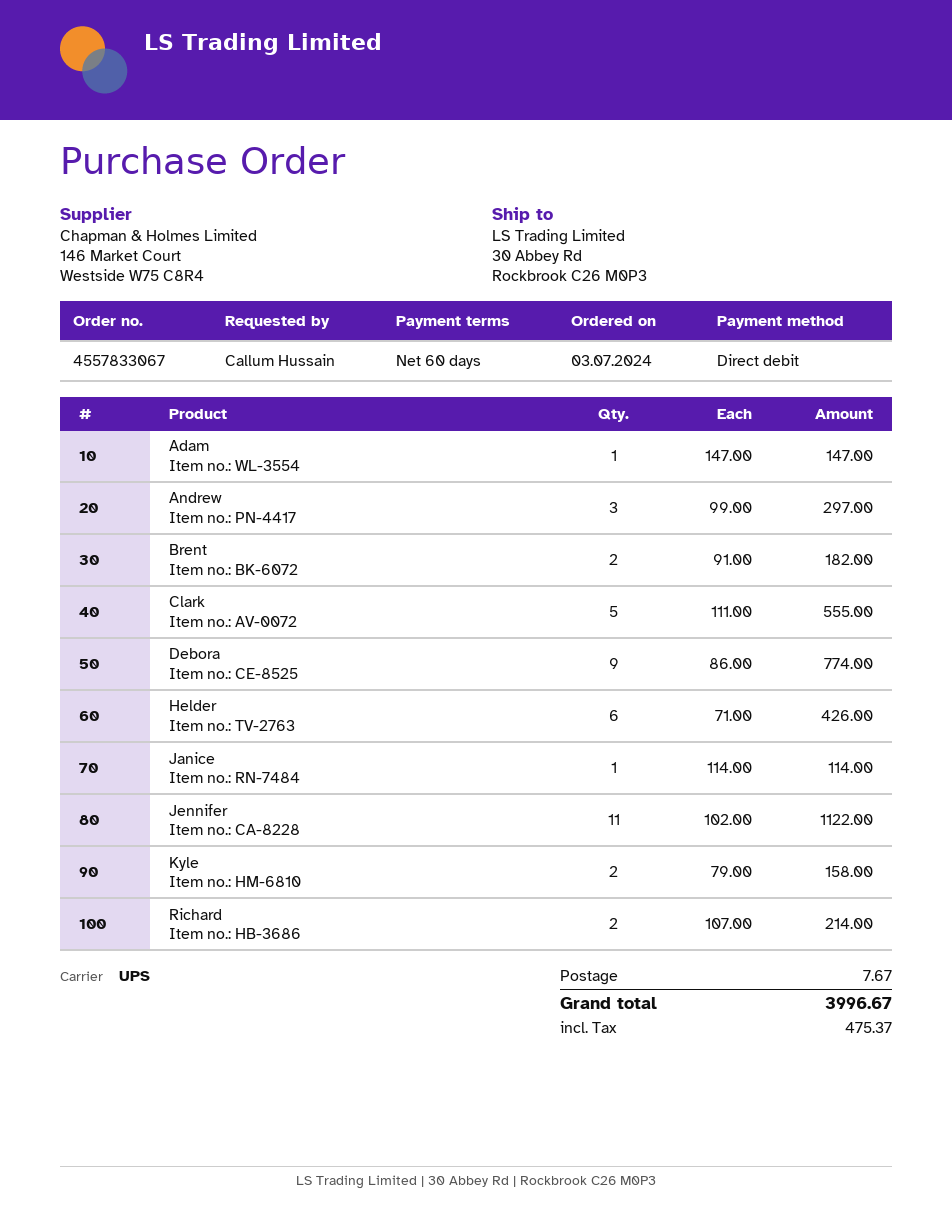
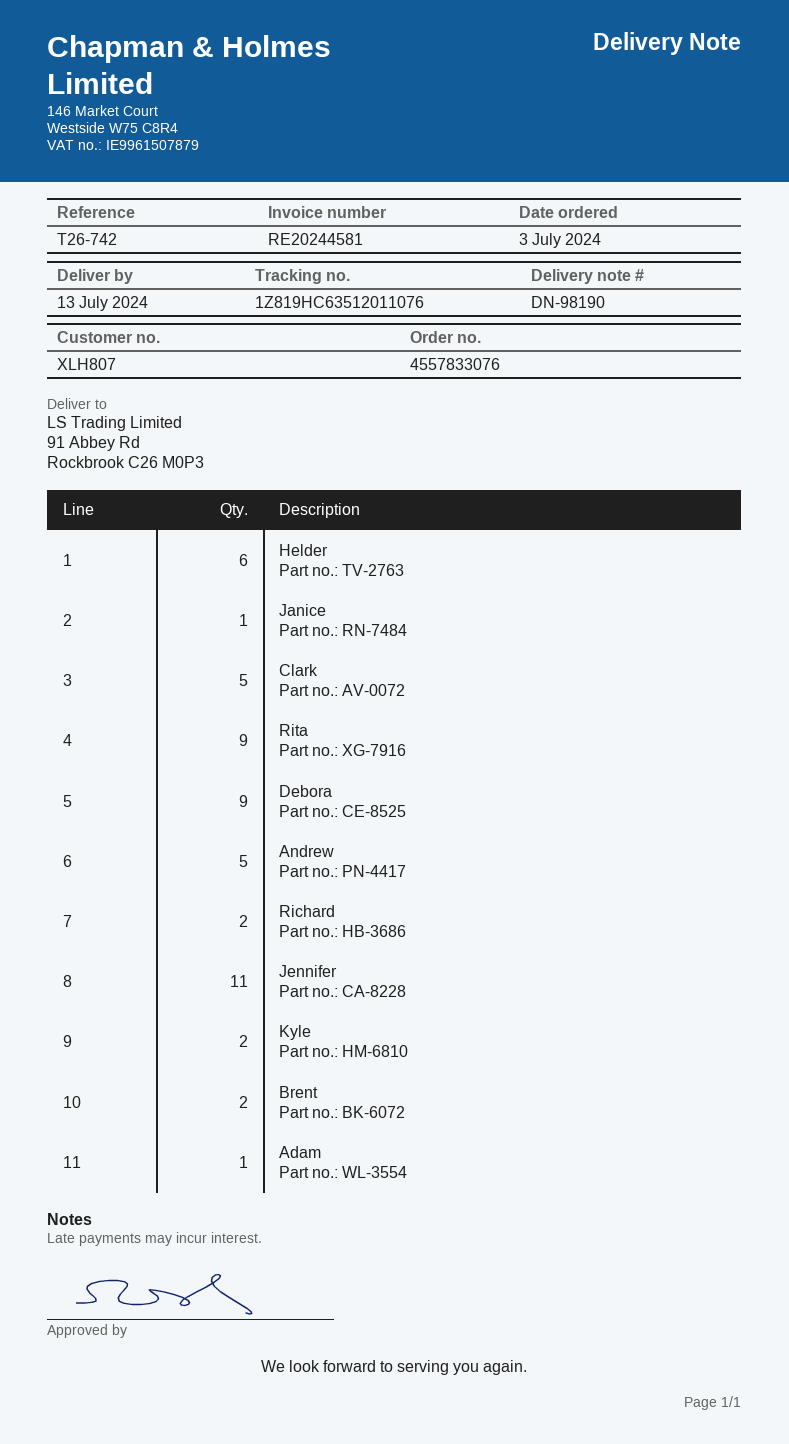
order number: 4557833067 -> 4557833076
ship to: 30 Abbey Rd, Rockbrook C26 M0P3 -> 91 Abbey Rd, Rockbrook C26 M0P3
Andrew: 3 -> 5
Rita: none -> 9

